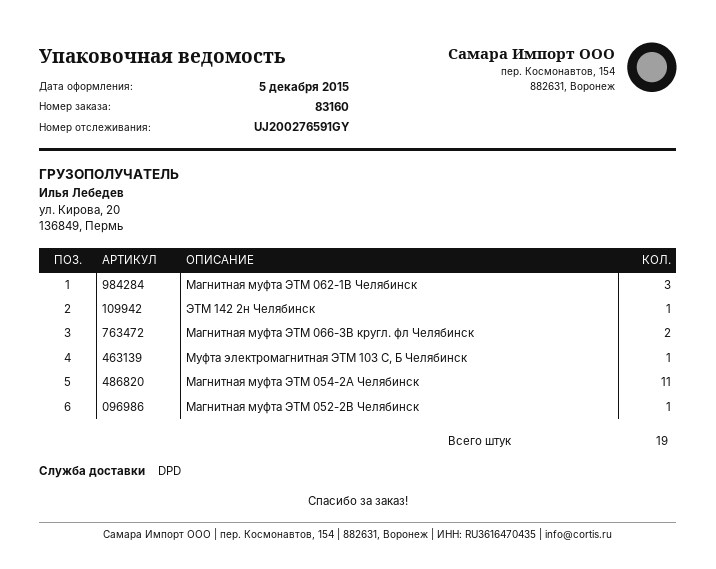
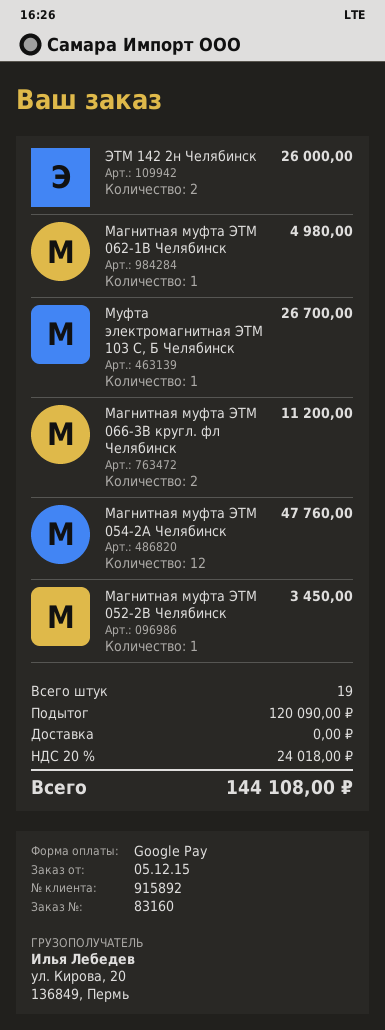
Магнитная муфта ЭТМ 062-1В Челябинск: 3 -> 1
ЭТМ 142 2н Челябинск: 1 -> 2
Магнитная муфта ЭТМ 054-2А Челябинск: 11 -> 12

